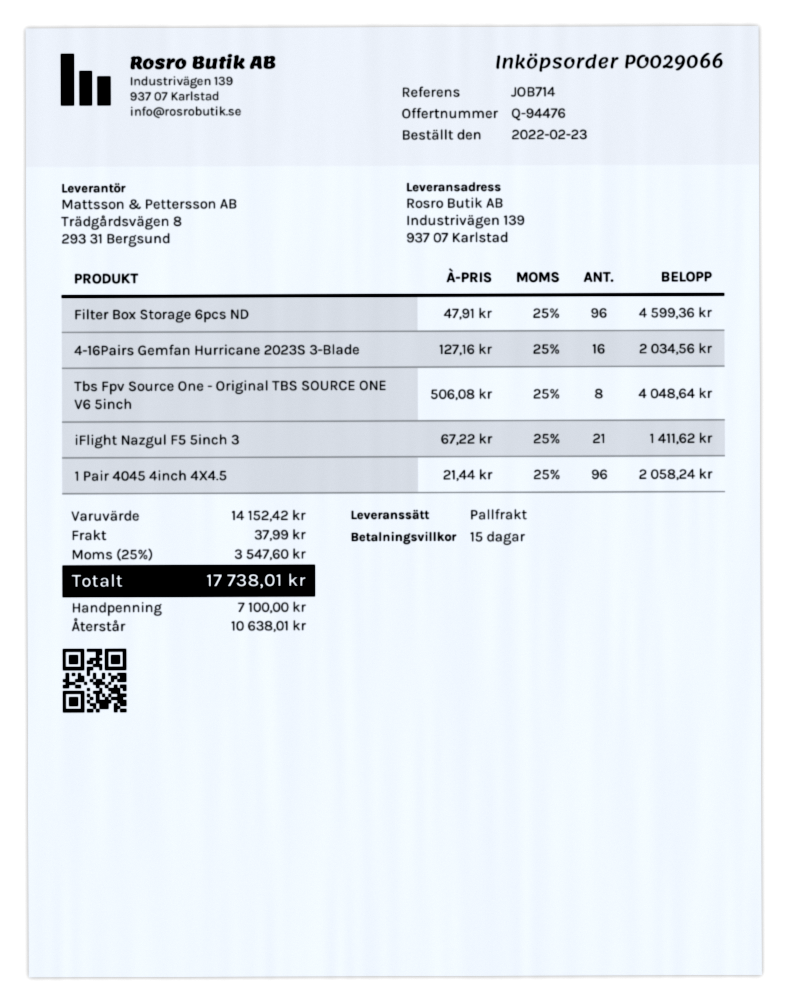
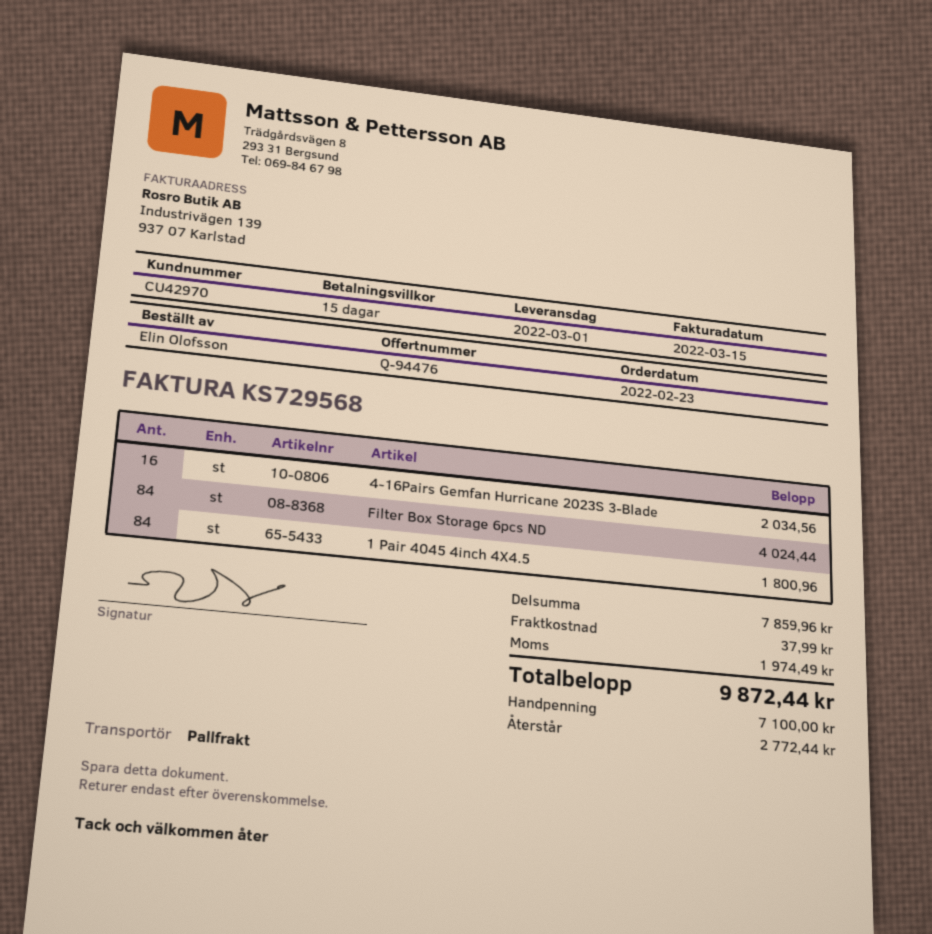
Filter Box Storage 6pcs ND: 96 for 4599.36 -> 84 for 4024.44
Tbs Fpv Source One - Original TBS SOURCE ONE V6 5inch: 8 for 4048.64 -> none
iFlight Nazgul F5 5inch 3: 21 for 1411.62 -> none
1 Pair 4045 4inch 4X4.5: 96 for 2058.24 -> 84 for 1800.96
subtotal: 14152.42 -> 7859.96
tax: 3547.60 -> 1974.49
total: 17738.01 -> 9872.44
balance: 10638.01 -> 2772.44

